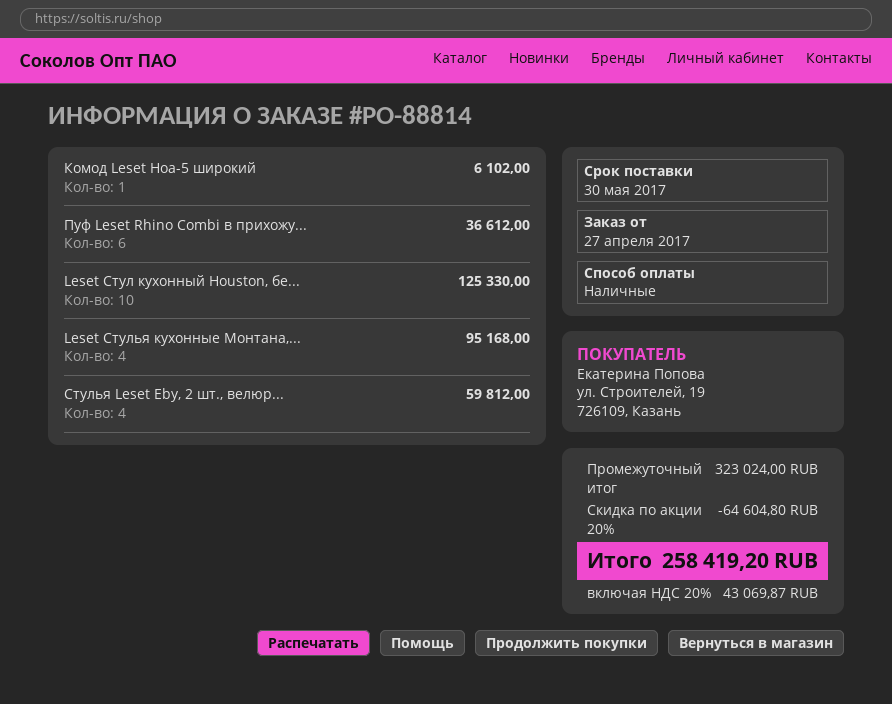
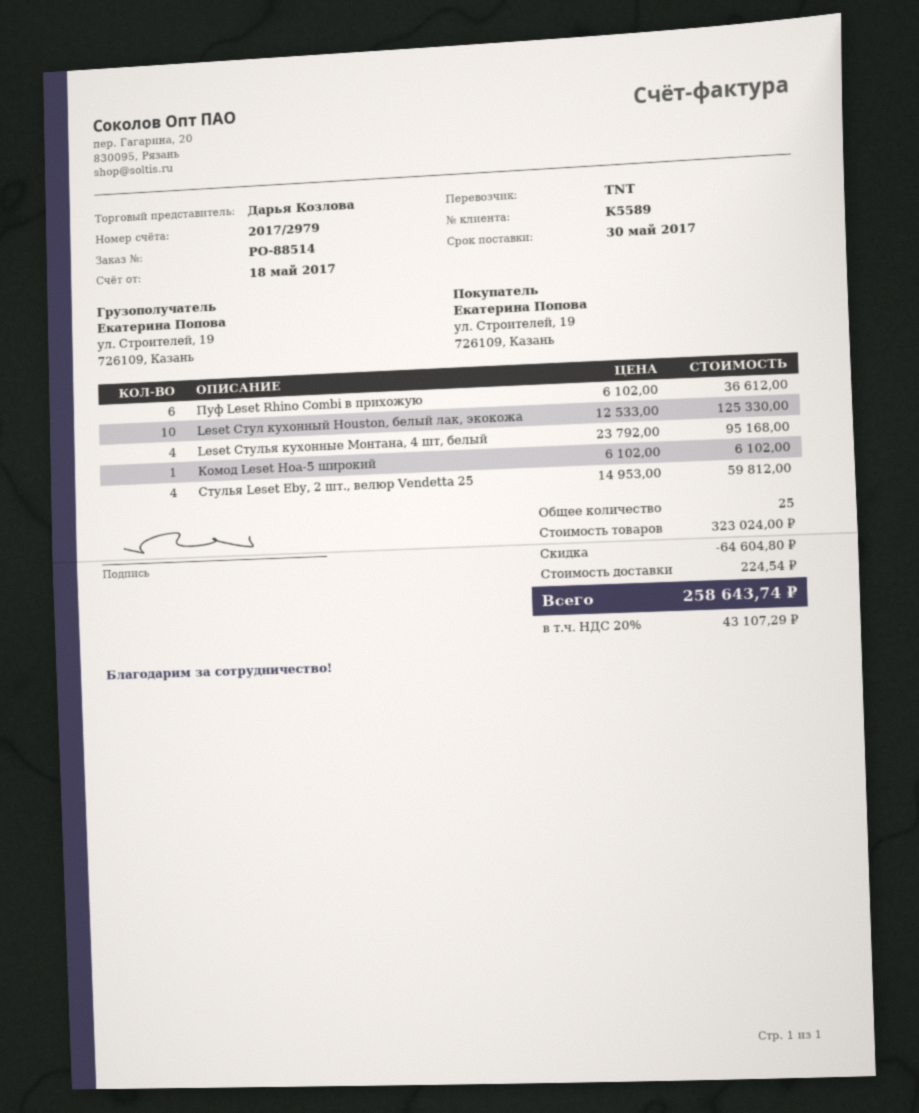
order number: PO-88814 -> PO-88514
shipping: none -> 224.54
tax: 20% = 43069.87 -> 20% = 43107.29
total: 258419.20 -> 258643.74

